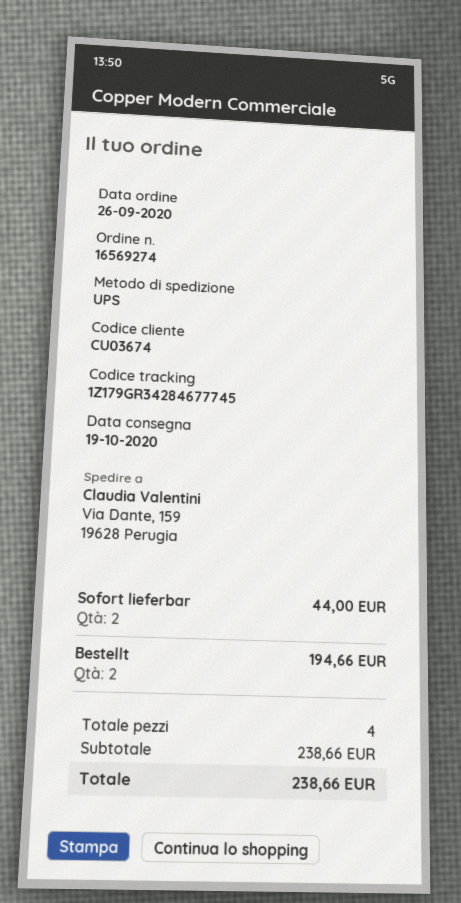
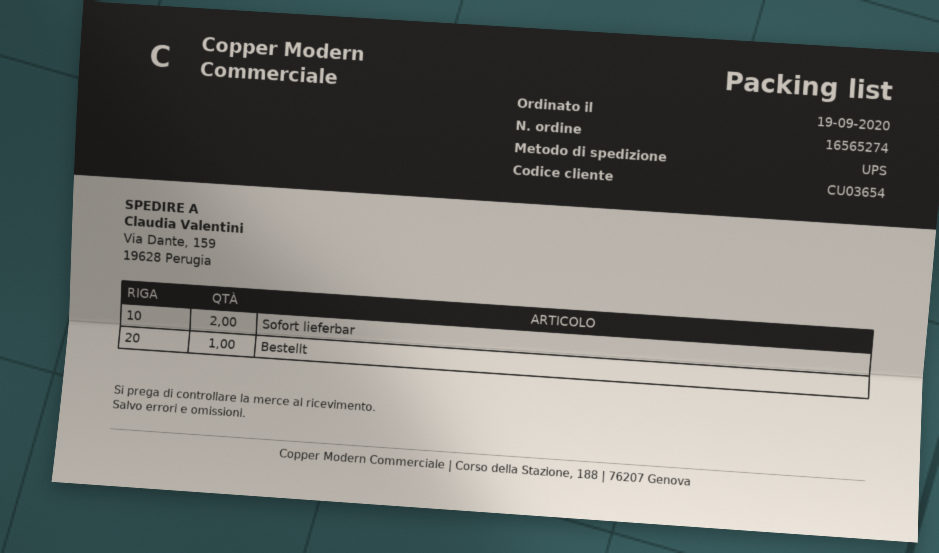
order number: 16569274 -> 16565274
order date: 2020-09-26 -> 2020-09-19
customer number: CU03674 -> CU03654
Bestellt: 2 -> 1

